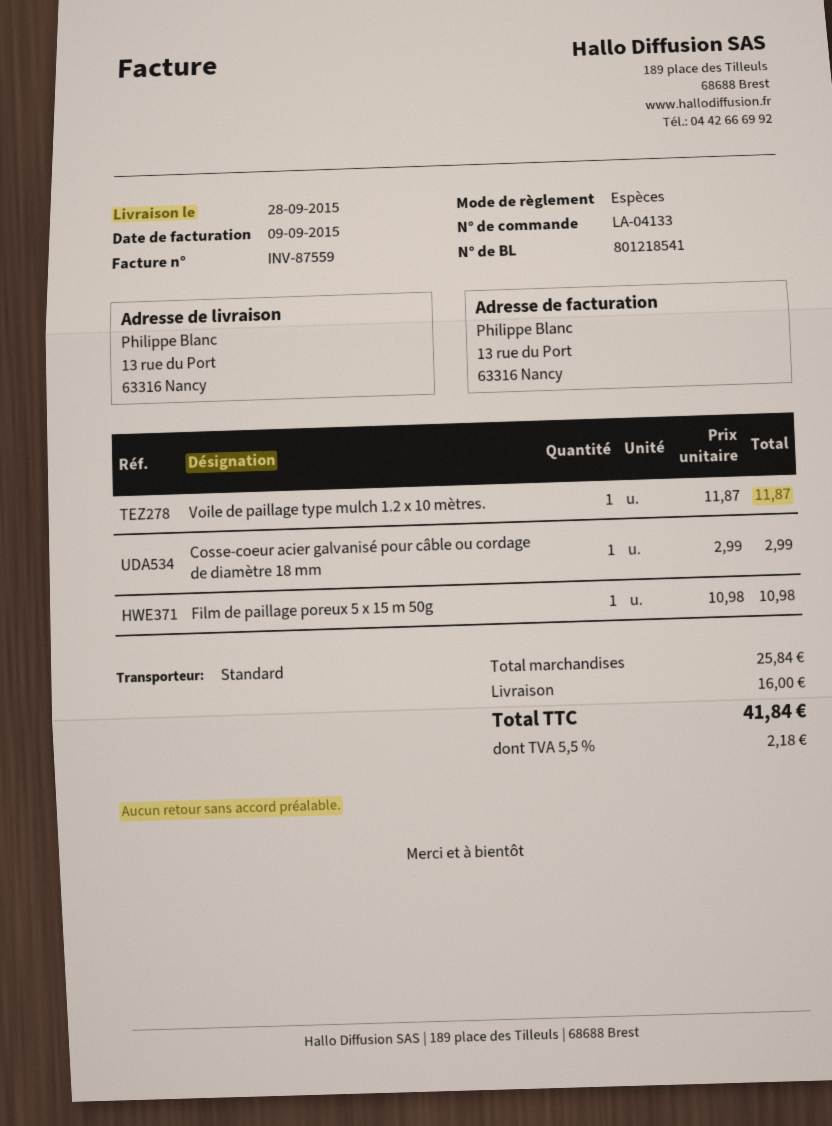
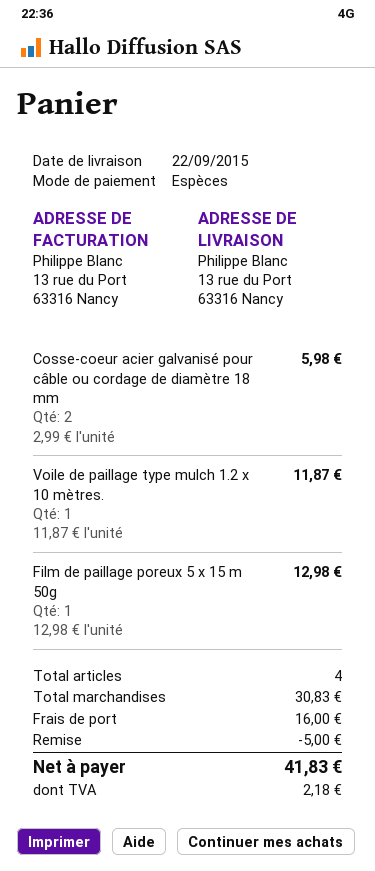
delivery date: 2015-09-28 -> 2015-09-22
Cosse-coeur acier galvanisé pour câble ou cordage de diamètre 18 mm: 1 x 2.99 = 2.99 -> 2 x 2.99 = 5.98
Film de paillage poreux 5 x 15 m 50g: 1 x 10.98 = 10.98 -> 1 x 12.98 = 12.98
subtotal: 25.84 -> 30.83
discount: none -> 5.00
total: 41.84 -> 41.83

